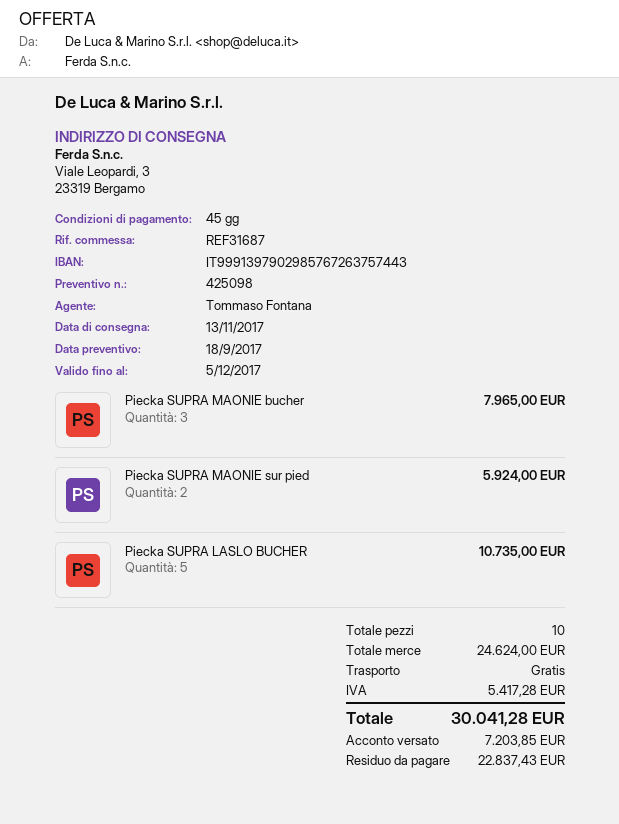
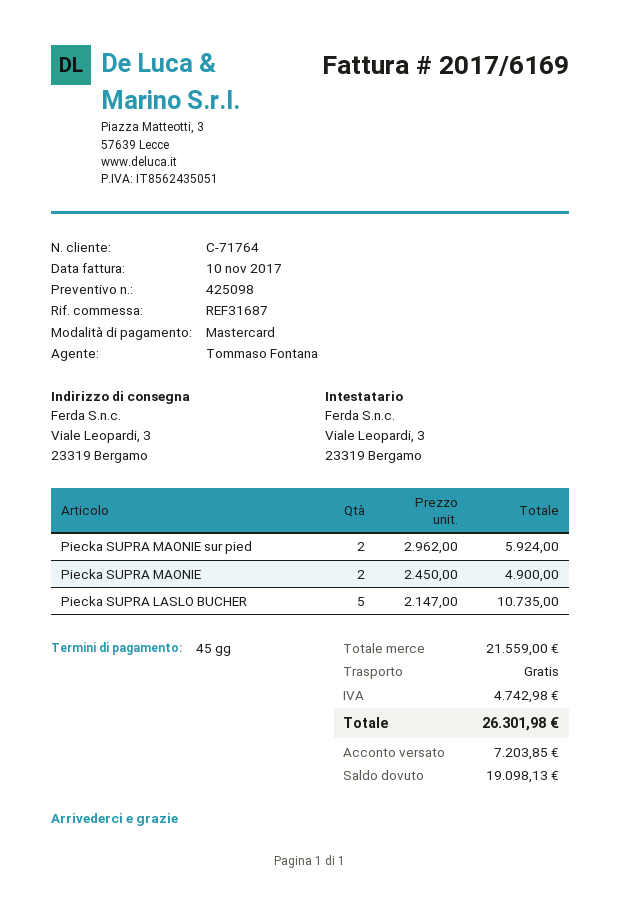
Piecka SUPRA MAONIE bucher: 3 for 7965.00 -> none
Piecka SUPRA MAONIE: none -> 2 for 4900.00
subtotal: 24624.00 -> 21559.00
tax: 5417.28 -> 4742.98
total: 30041.28 -> 26301.98
balance: 22837.43 -> 19098.13

